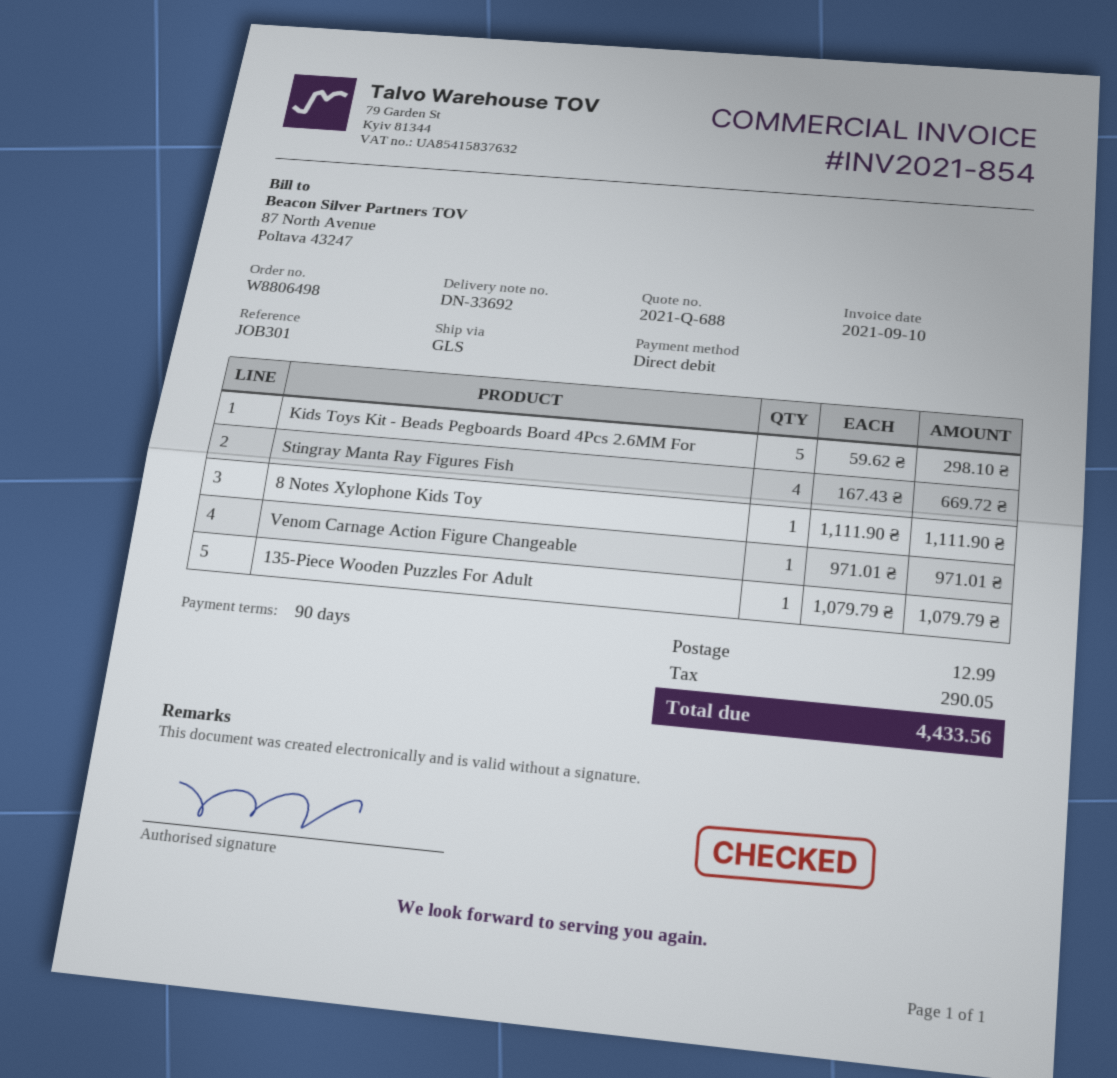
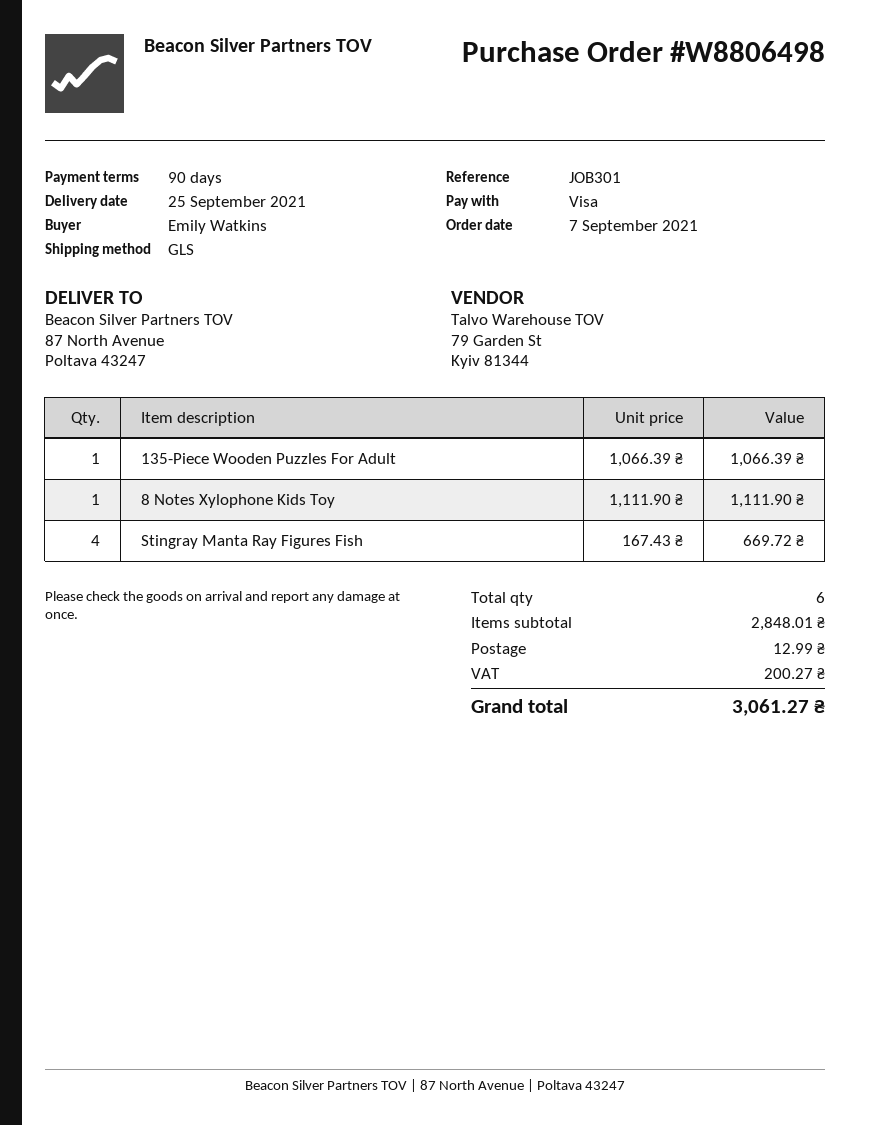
payment method: direct debit -> Visa
Kids Toys Kit - Beads Pegboards Board 4Pcs 2.6MM For: 5 x 59.62 = 298.10 -> none
Venom Carnage Action Figure Changeable: 1 x 971.01 = 971.01 -> none
135-Piece Wooden Puzzles For Adult: 1 x 1079.79 = 1079.79 -> 1 x 1066.39 = 1066.39
tax: 290.05 -> 200.27
total: 4433.56 -> 3061.27

